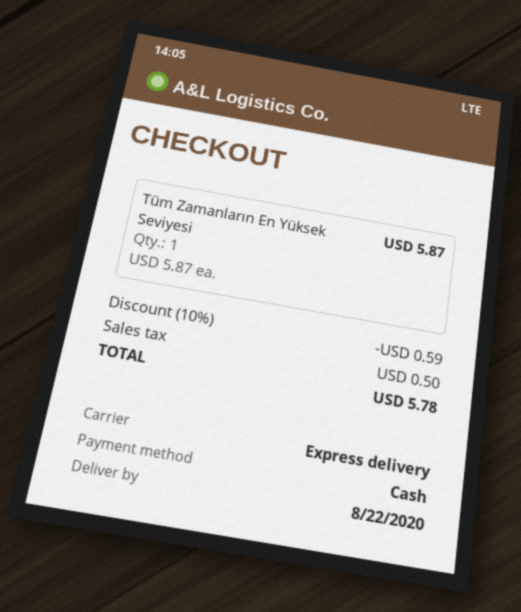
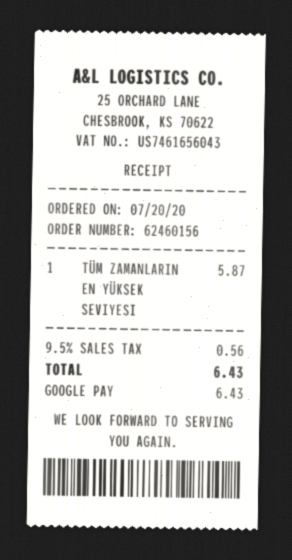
payment method: cash -> Google Pay
discount: 10% = 0.59 -> none
tax: 0.50 -> 0.56
total: 5.78 -> 6.43

